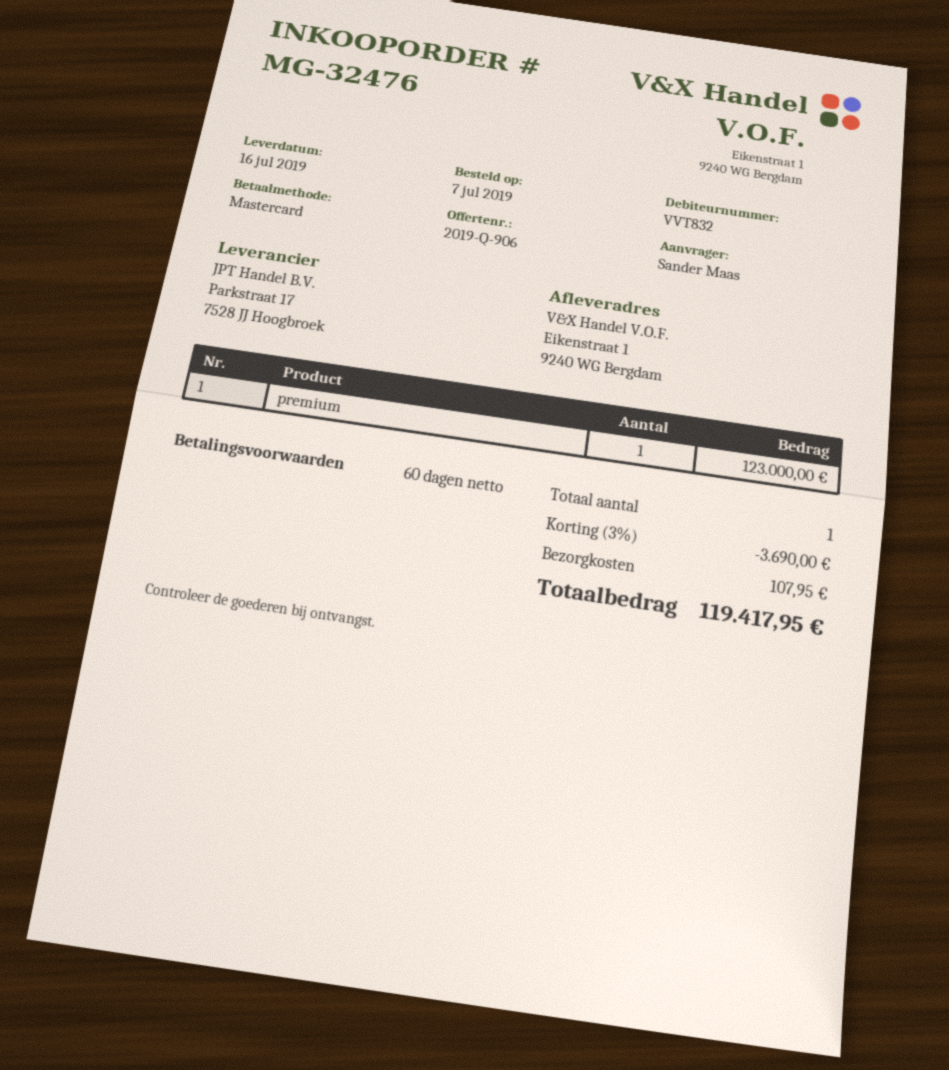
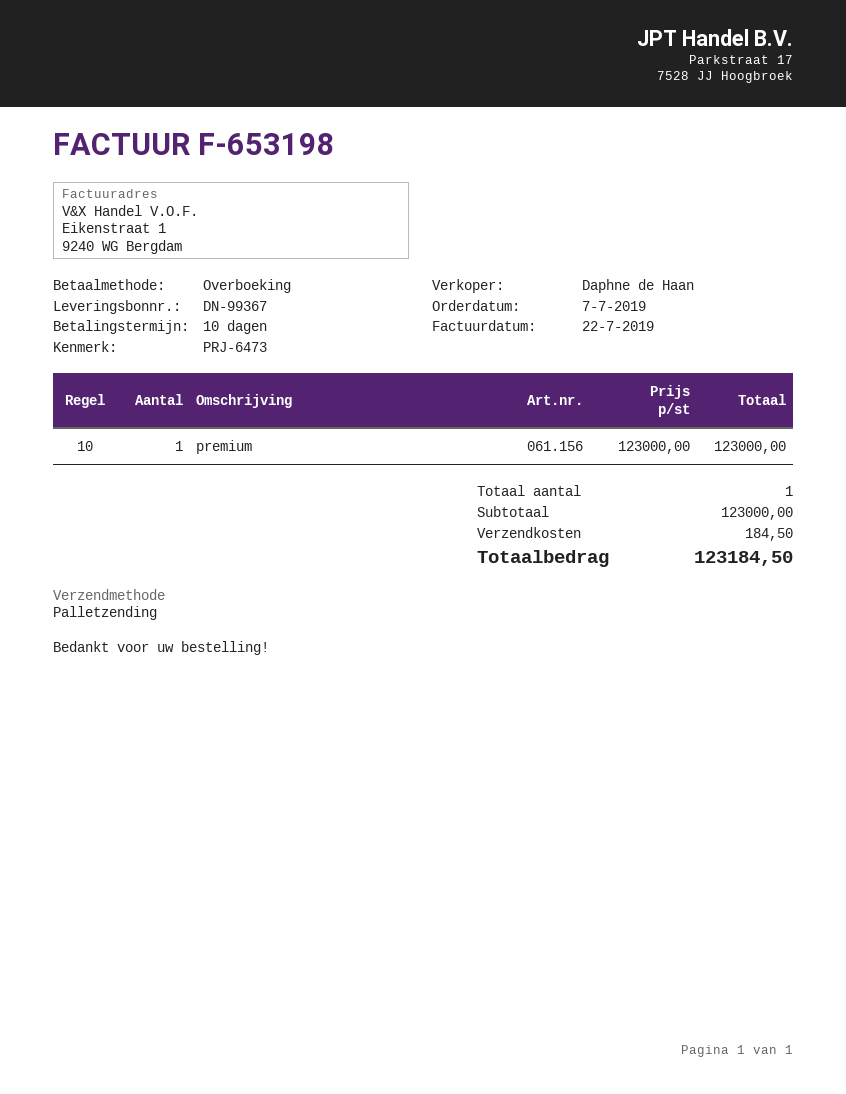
payment terms: 60 days -> 10 days
payment method: Mastercard -> bank transfer
discount: 3% = 3690.00 -> none
shipping: 107.95 -> 184.50
total: 119417.95 -> 123184.50

